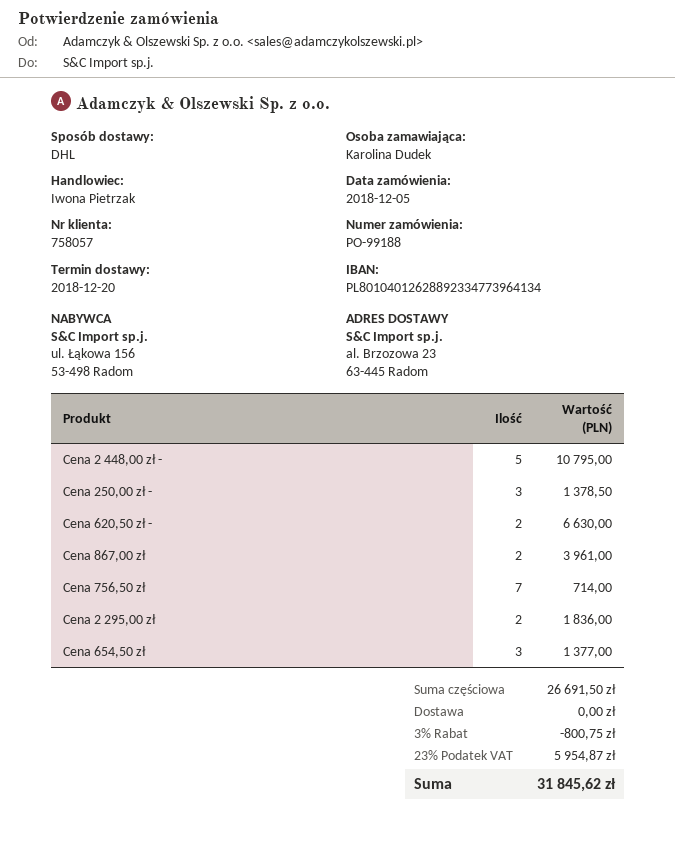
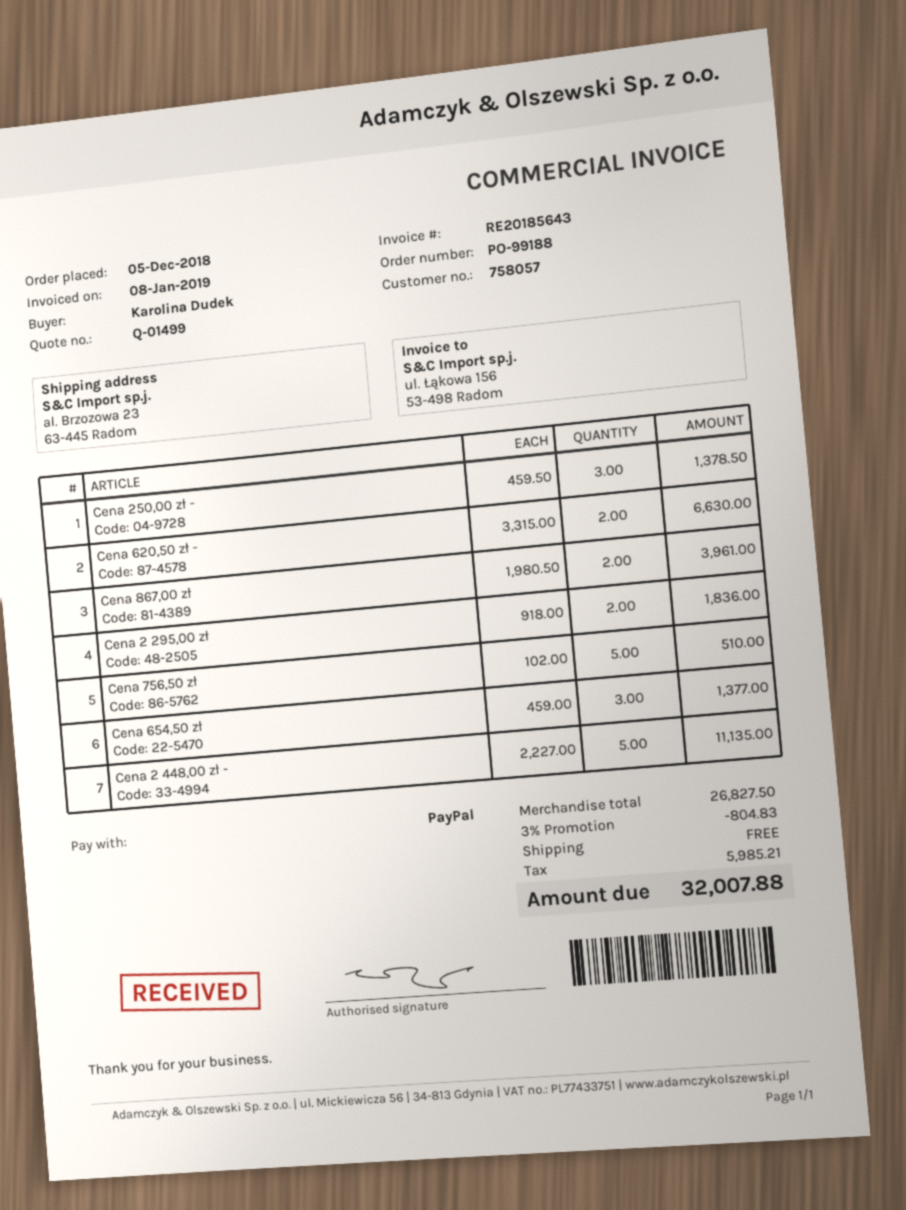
Cena 2 448,00 zł -: 5 for 10795.00 -> 5 for 11135.00
Cena 756,50 zł: 7 for 714.00 -> 5 for 510.00
subtotal: 26691.50 -> 26827.50
discount: 3% = 800.75 -> 3% = 804.83
tax: 5954.87 -> 5985.21
total: 31845.62 -> 32007.88

